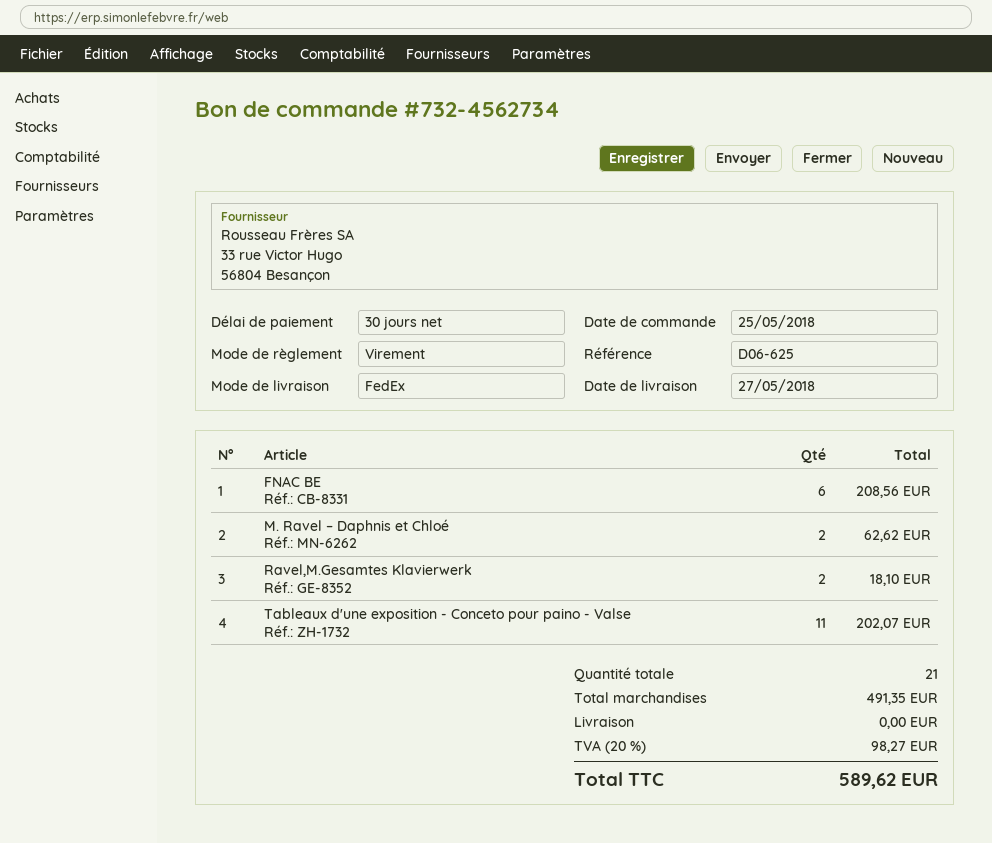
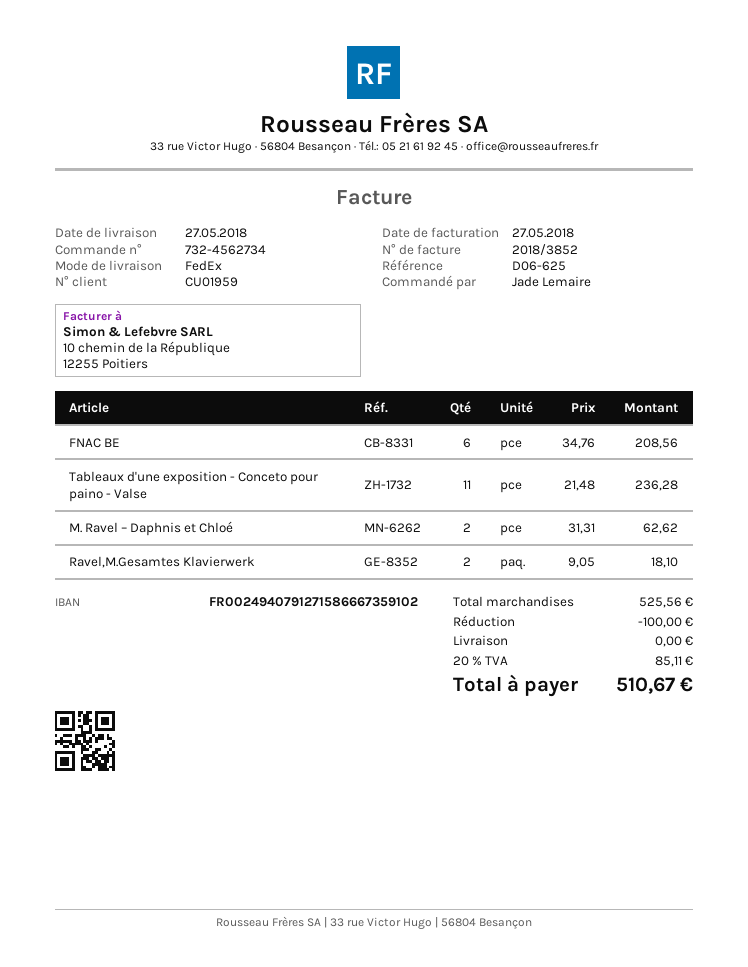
Tableaux d'une exposition - Conceto pour paino - Valse: 11 for 202.07 -> 11 for 236.28
subtotal: 491.35 -> 525.56
discount: none -> 100.00
tax: 20% = 98.27 -> 20% = 85.11
total: 589.62 -> 510.67

